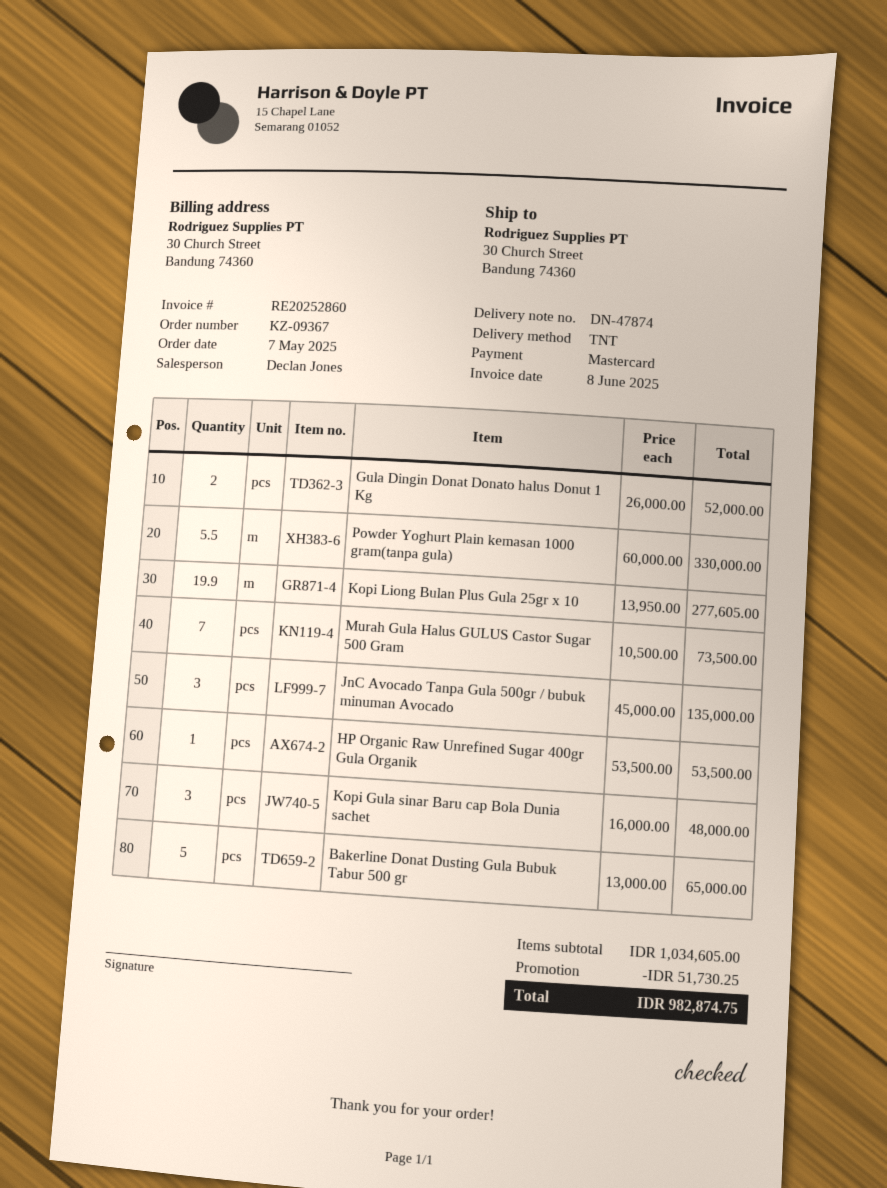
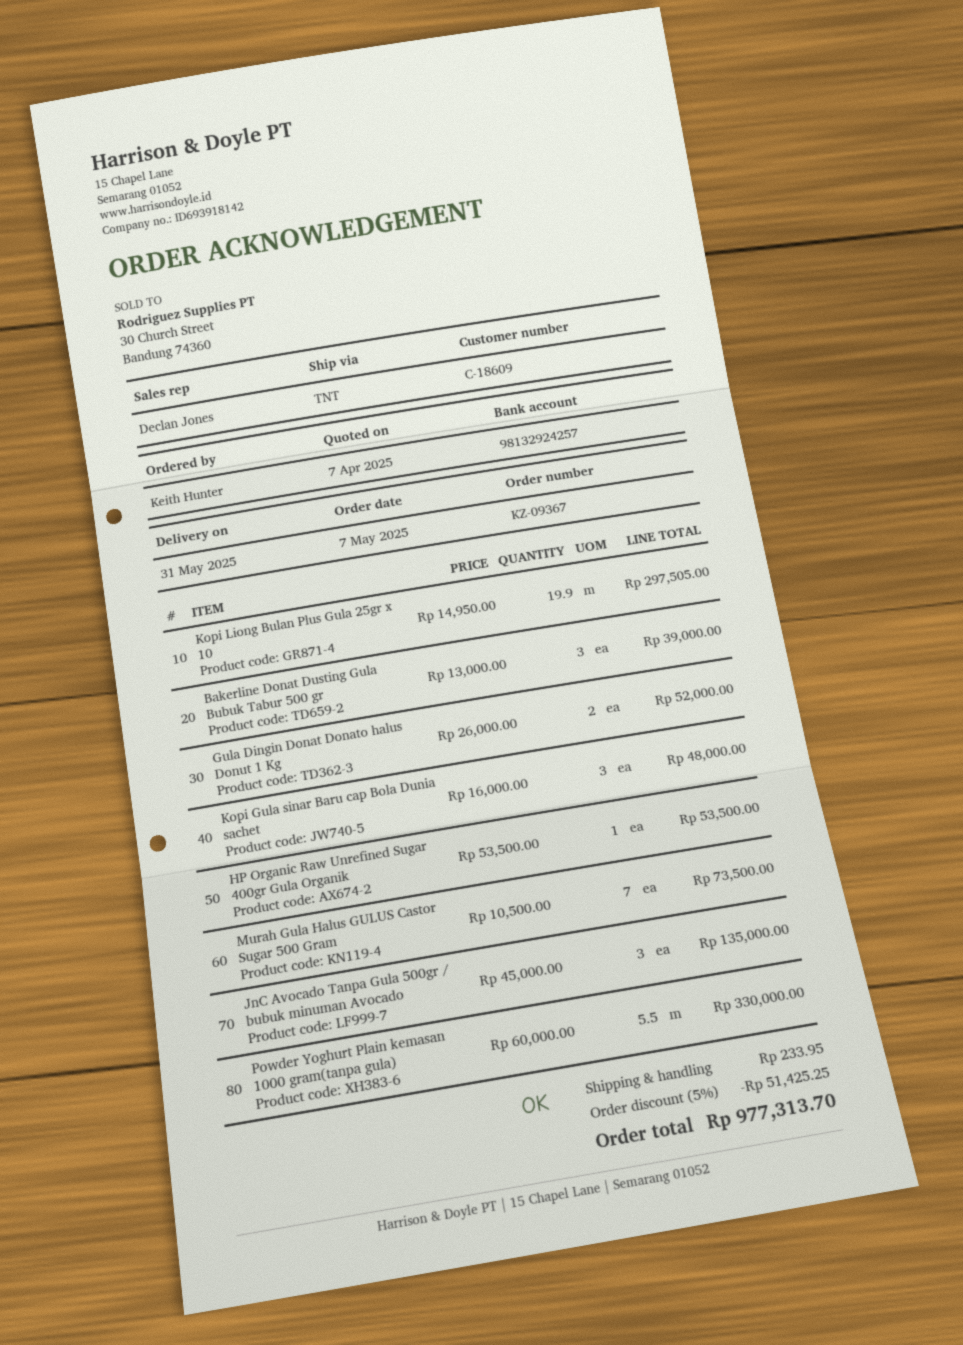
Kopi Liong Bulan Plus Gula 25gr x 10: 19.9 x 13950.00 = 277605.00 -> 19.9 x 14950.00 = 297505.00
Bakerline Donat Dusting Gula Bubuk Tabur 500 gr: 5 x 13000.00 = 65000.00 -> 3 x 13000.00 = 39000.00
discount: 51730.25 -> 51425.25
shipping: none -> 233.95
total: 982874.75 -> 977313.70

